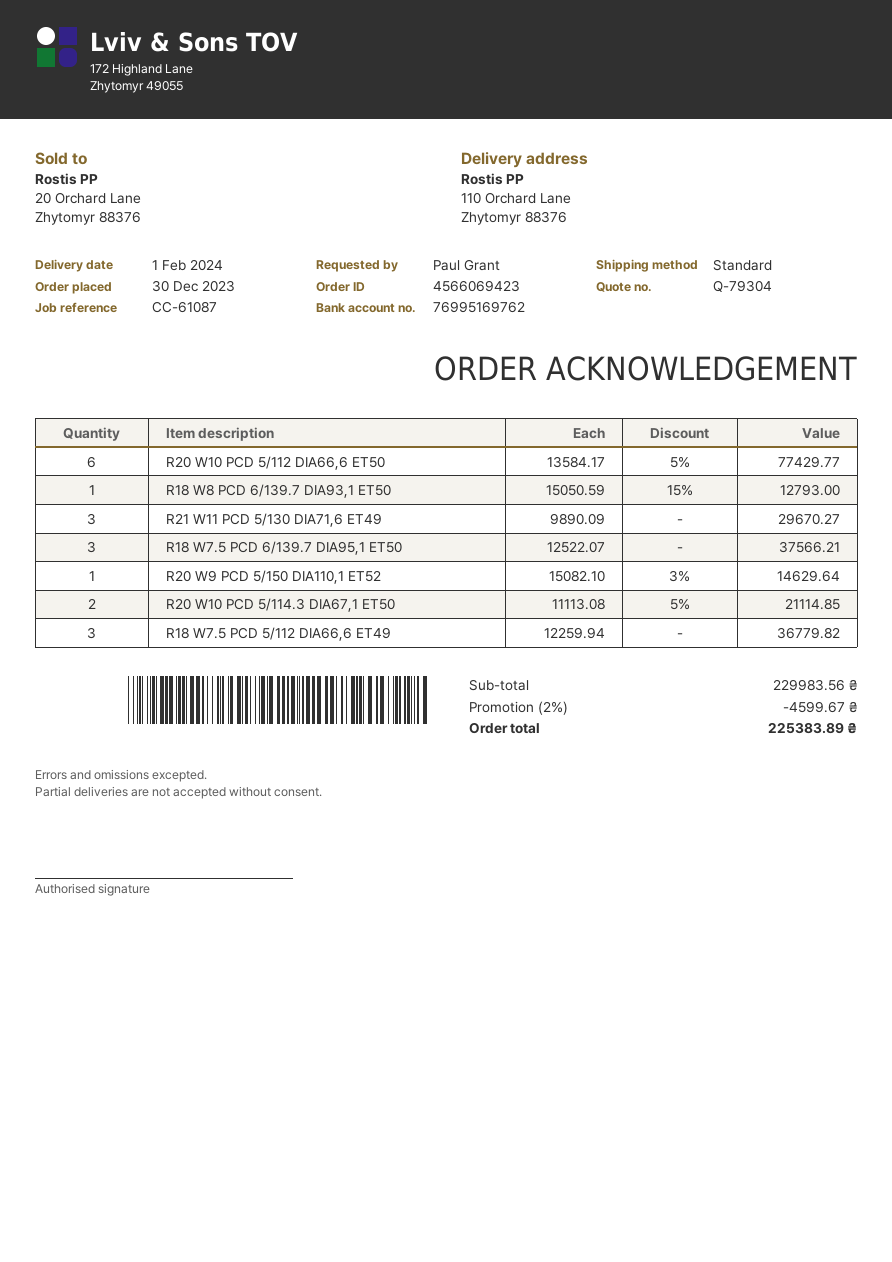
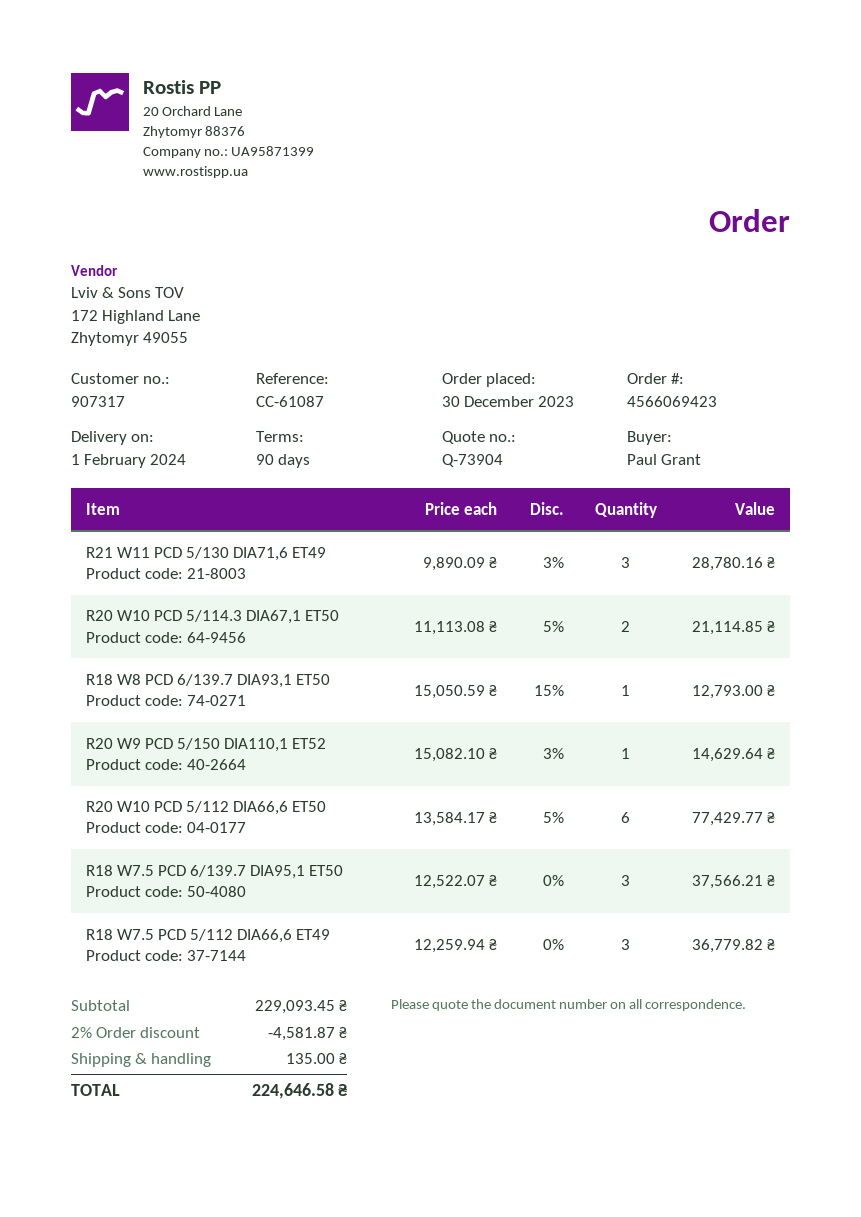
quote number: Q-79304 -> Q-73904
R21 W11 PCD 5/130 DIA71,6 ET49: 3 x 9890.09 = 29670.27 -> 3 x 9890.09 - 3% = 28780.16
subtotal: 229983.56 -> 229093.45
discount: 2% = 4599.67 -> 2% = 4581.87
shipping: none -> 135.00
total: 225383.89 -> 224646.58

